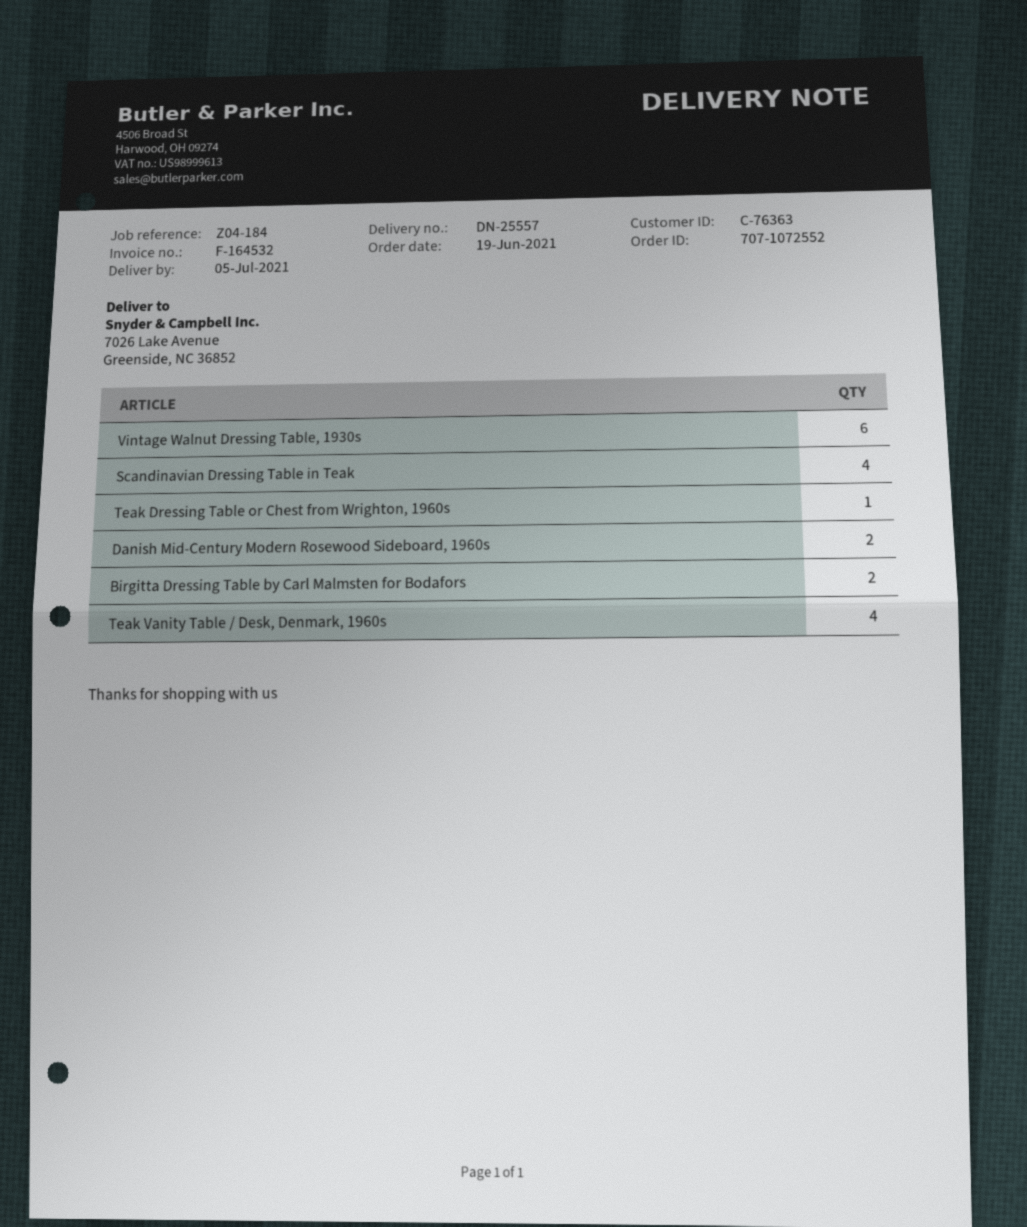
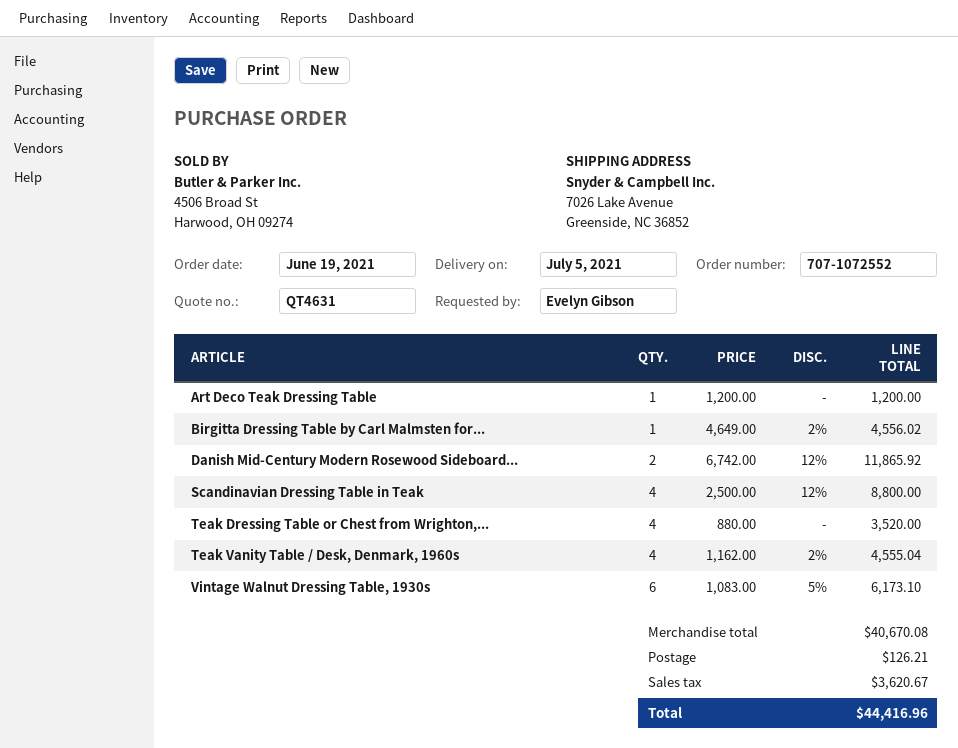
Teak Dressing Table or Chest from Wrighton, 1960s: 1 -> 4
Birgitta Dressing Table by Carl Malmsten for Bodafors: 2 -> 1
Art Deco Teak Dressing Table: none -> 1

